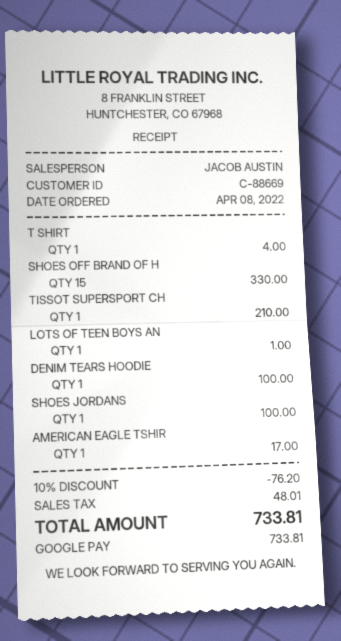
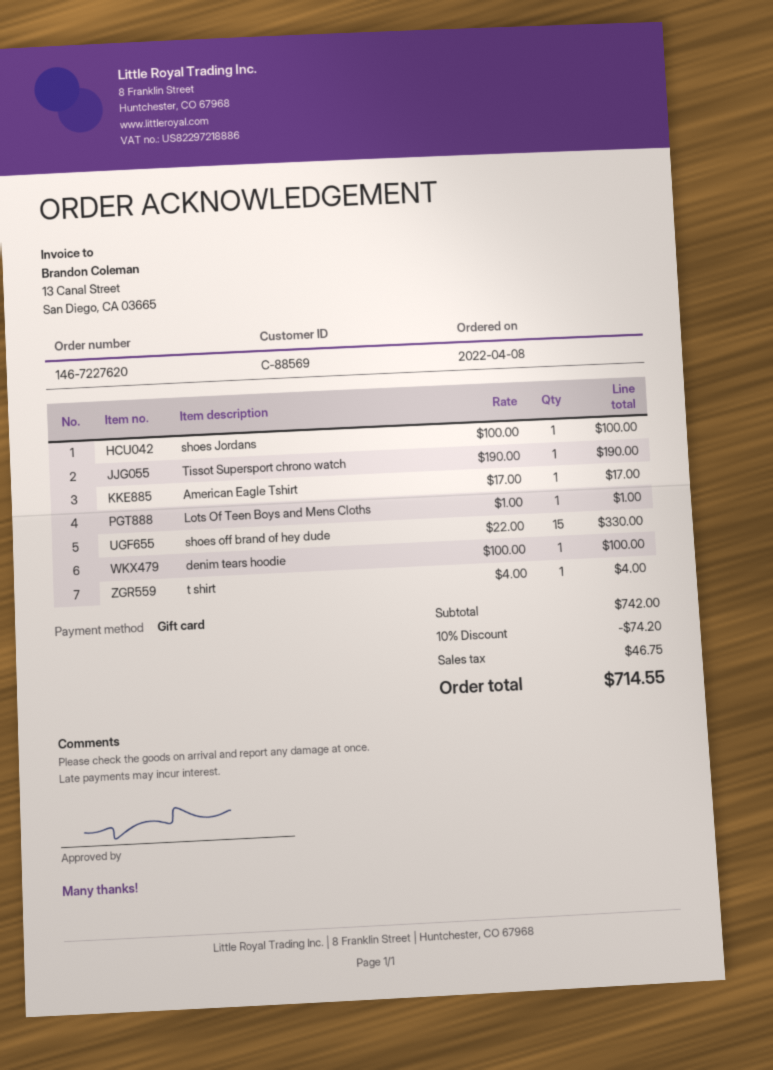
customer number: C-88669 -> C-88569
payment method: Google Pay -> gift card
TISSOT SUPERSPORT CH: 1 for 210.00 -> 1 for 190.00
discount: 10% = 76.20 -> 10% = 74.20
tax: 48.01 -> 46.75
total: 733.81 -> 714.55

